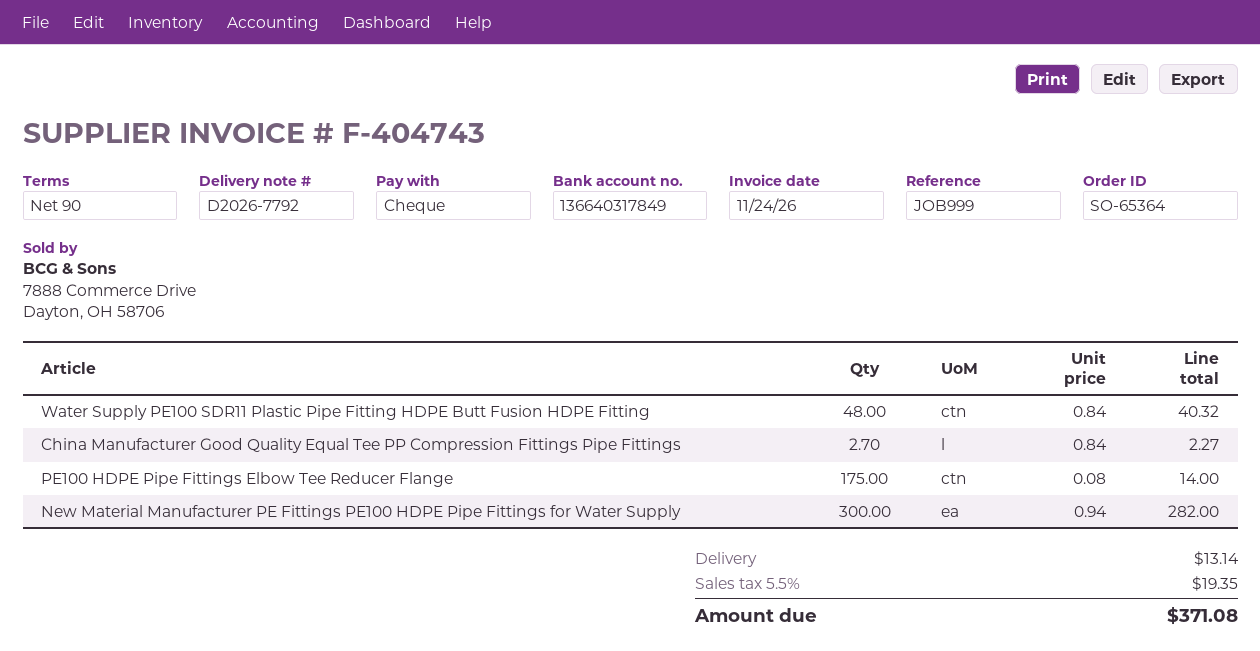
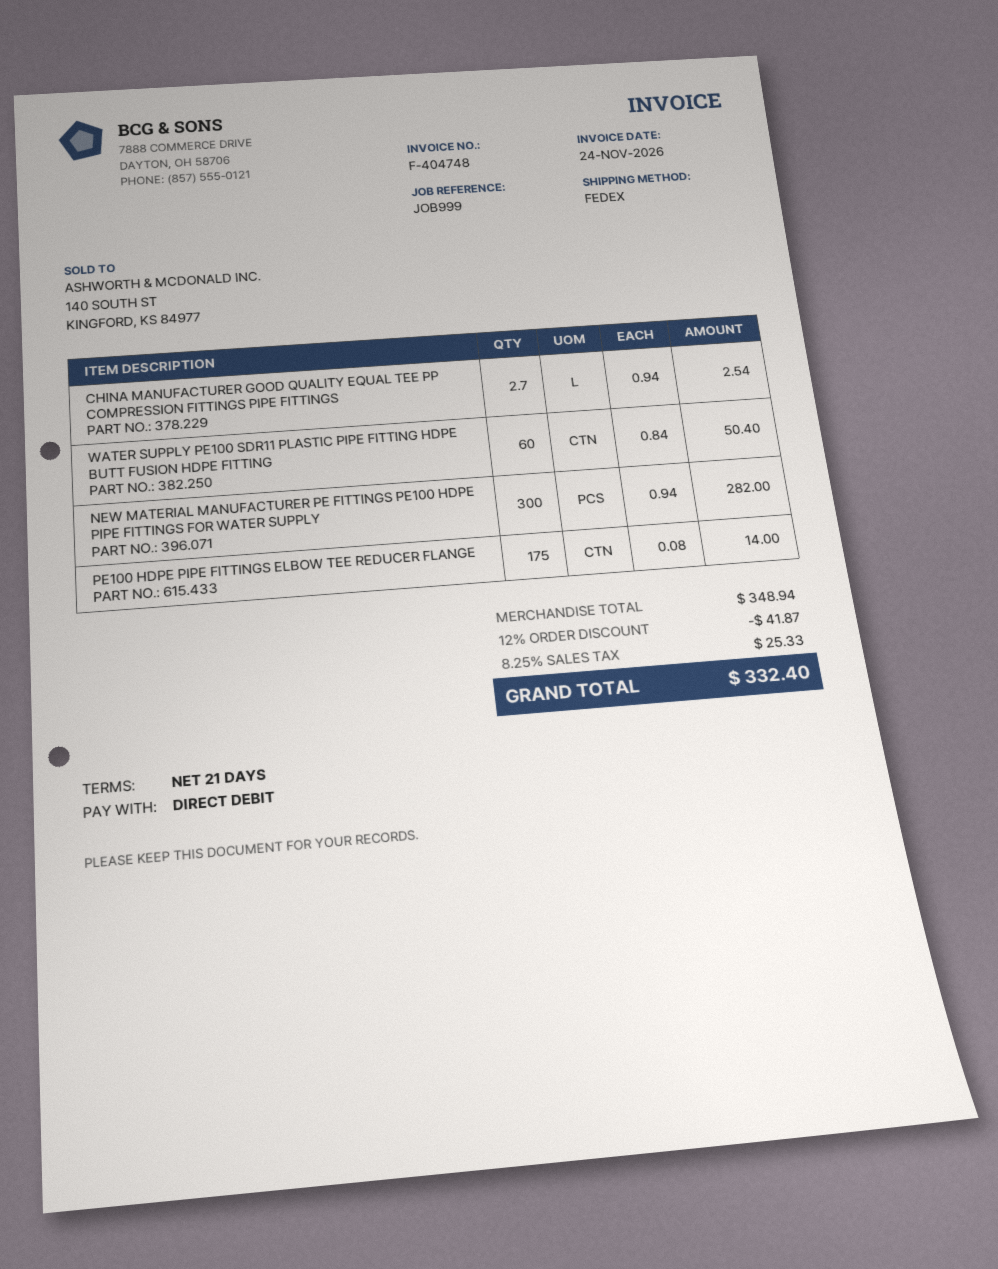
invoice number: F-404743 -> F-404748
payment terms: 90 days -> 21 days
payment method: cheque -> direct debit
Water Supply PE100 SDR11 Plastic Pipe Fitting HDPE Butt Fusion HDPE Fitting: 48 x 0.84 = 40.32 -> 60 x 0.84 = 50.40
China Manufacturer Good Quality Equal Tee PP Compression Fittings Pipe Fittings: 2.7 x 0.84 = 2.27 -> 2.7 x 0.94 = 2.54
discount: none -> 12% = 41.87
shipping: 13.14 -> none
tax: 5.5% = 19.35 -> 8.25% = 25.33
total: 371.08 -> 332.40

